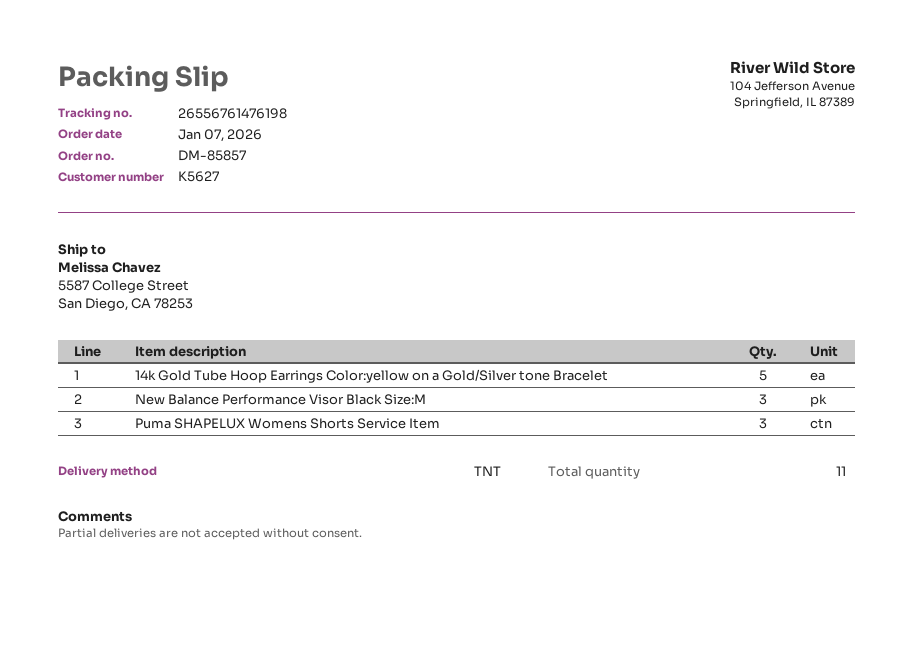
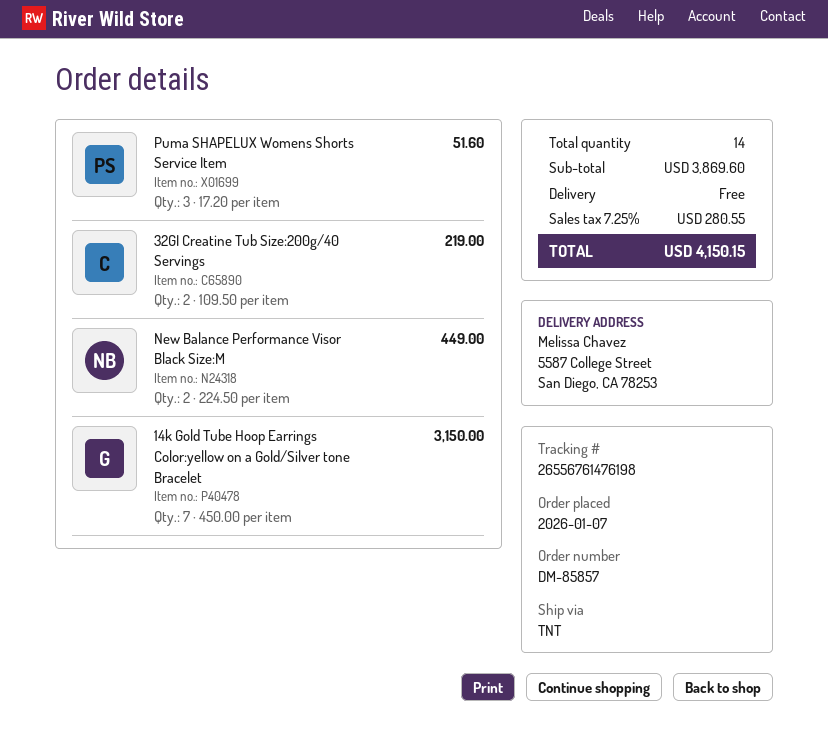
14k Gold Tube Hoop Earrings Color:yellow on a Gold/Silver tone Bracelet: 5 -> 7
New Balance Performance Visor Black Size:M: 3 -> 2
32GI Creatine Tub Size:200g/40 Servings: none -> 2
total quantity: 11 -> 14

